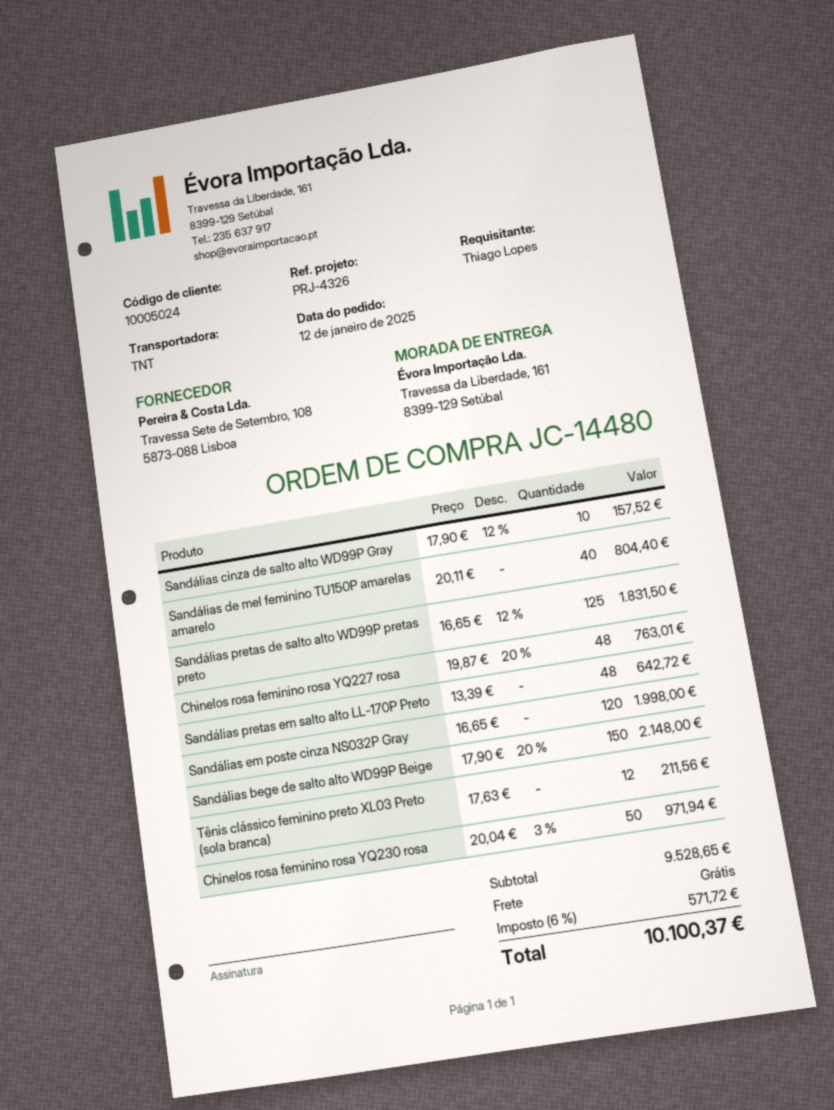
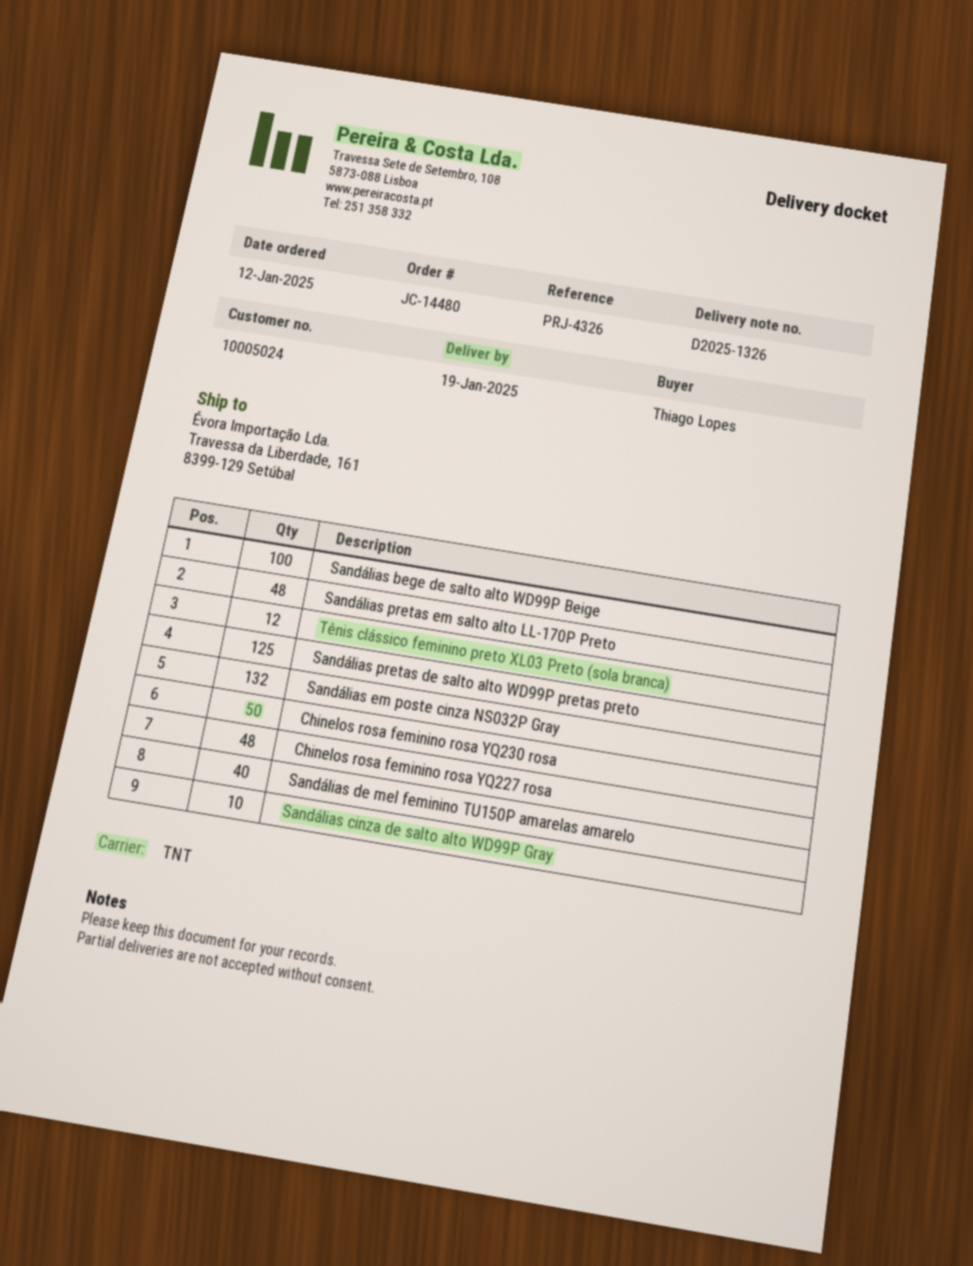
Sandálias em poste cinza NS032P Gray: 120 -> 132
Sandálias bege de salto alto WD99P Beige: 150 -> 100

